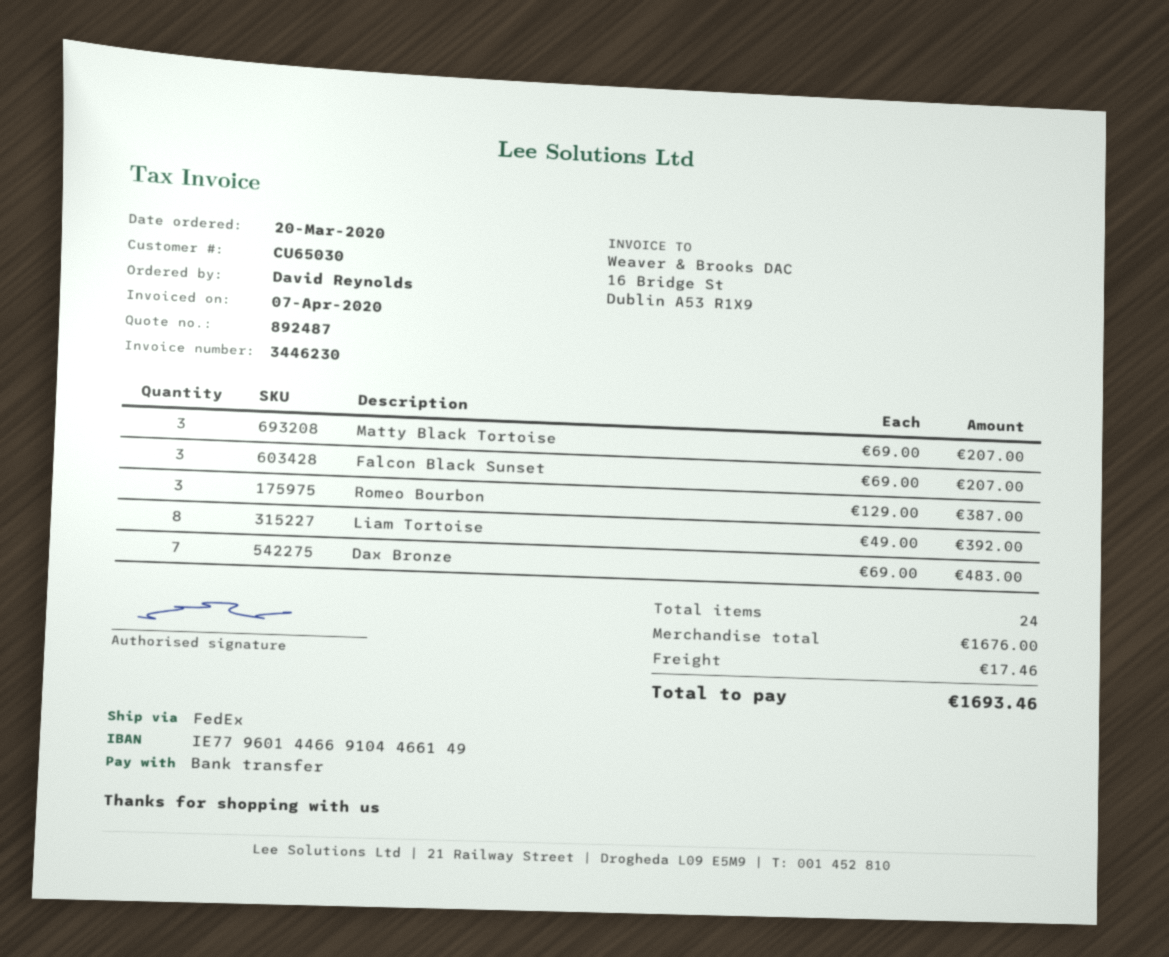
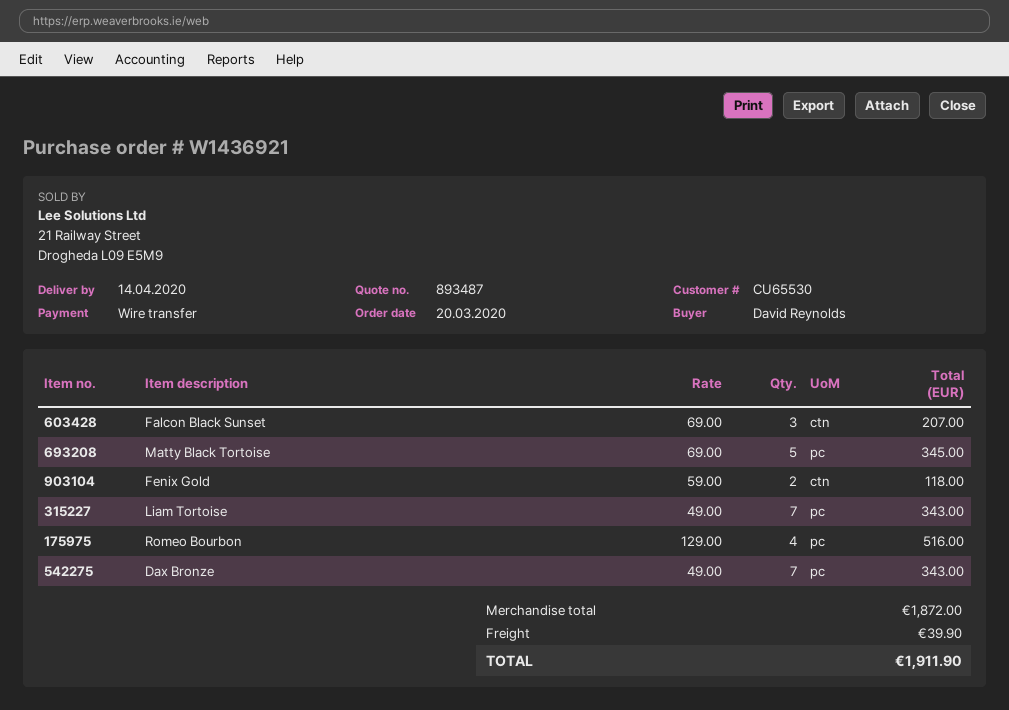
quote number: 892487 -> 893487
customer number: CU65030 -> CU65530
Matty Black Tortoise: 3 x 69.00 = 207.00 -> 5 x 69.00 = 345.00
Romeo Bourbon: 3 x 129.00 = 387.00 -> 4 x 129.00 = 516.00
Liam Tortoise: 8 x 49.00 = 392.00 -> 7 x 49.00 = 343.00
Dax Bronze: 7 x 69.00 = 483.00 -> 7 x 49.00 = 343.00
Fenix Gold: none -> 2 x 59.00 = 118.00
subtotal: 1676.00 -> 1872.00
shipping: 17.46 -> 39.90
total: 1693.46 -> 1911.90

